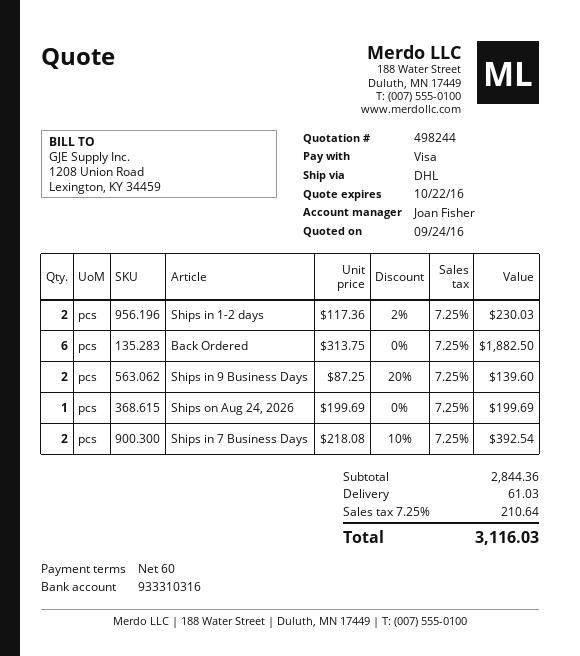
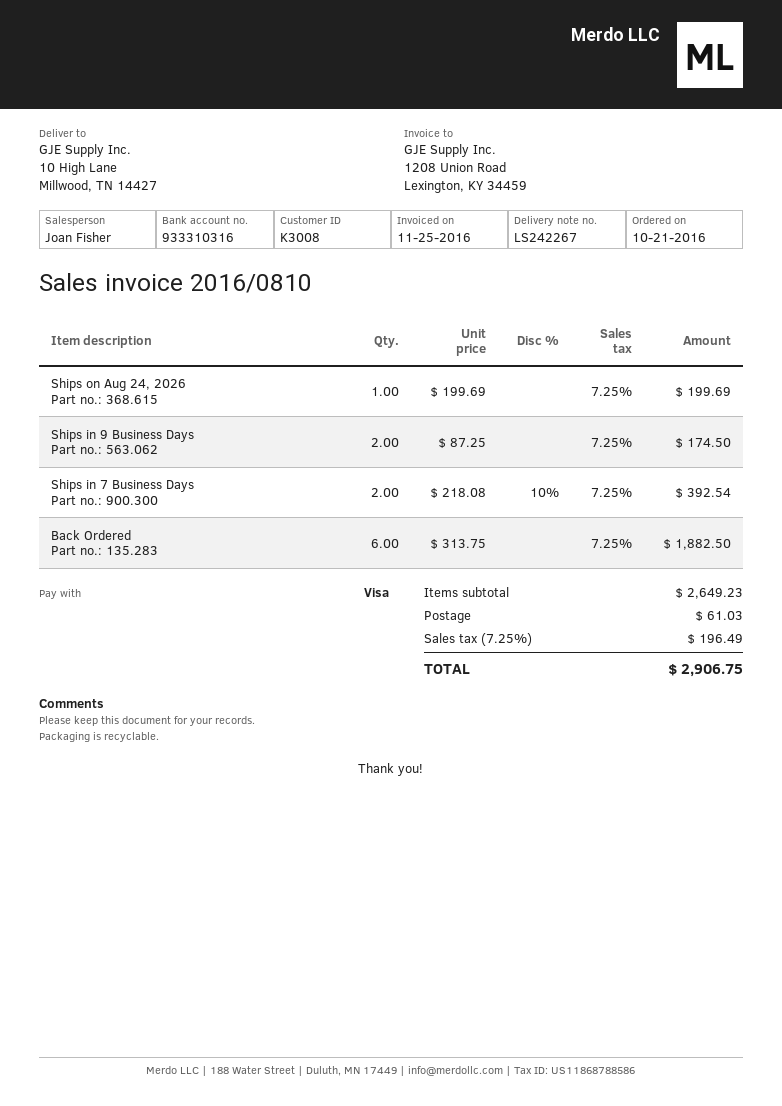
Ships in 1-2 days: 2 x 117.36 - 2% = 230.03 -> none
Ships in 9 Business Days: 2 x 87.25 - 20% = 139.60 -> 2 x 87.25 = 174.50
subtotal: 2844.36 -> 2649.23
tax: 7.25% = 210.64 -> 7.25% = 196.49
total: 3116.03 -> 2906.75

